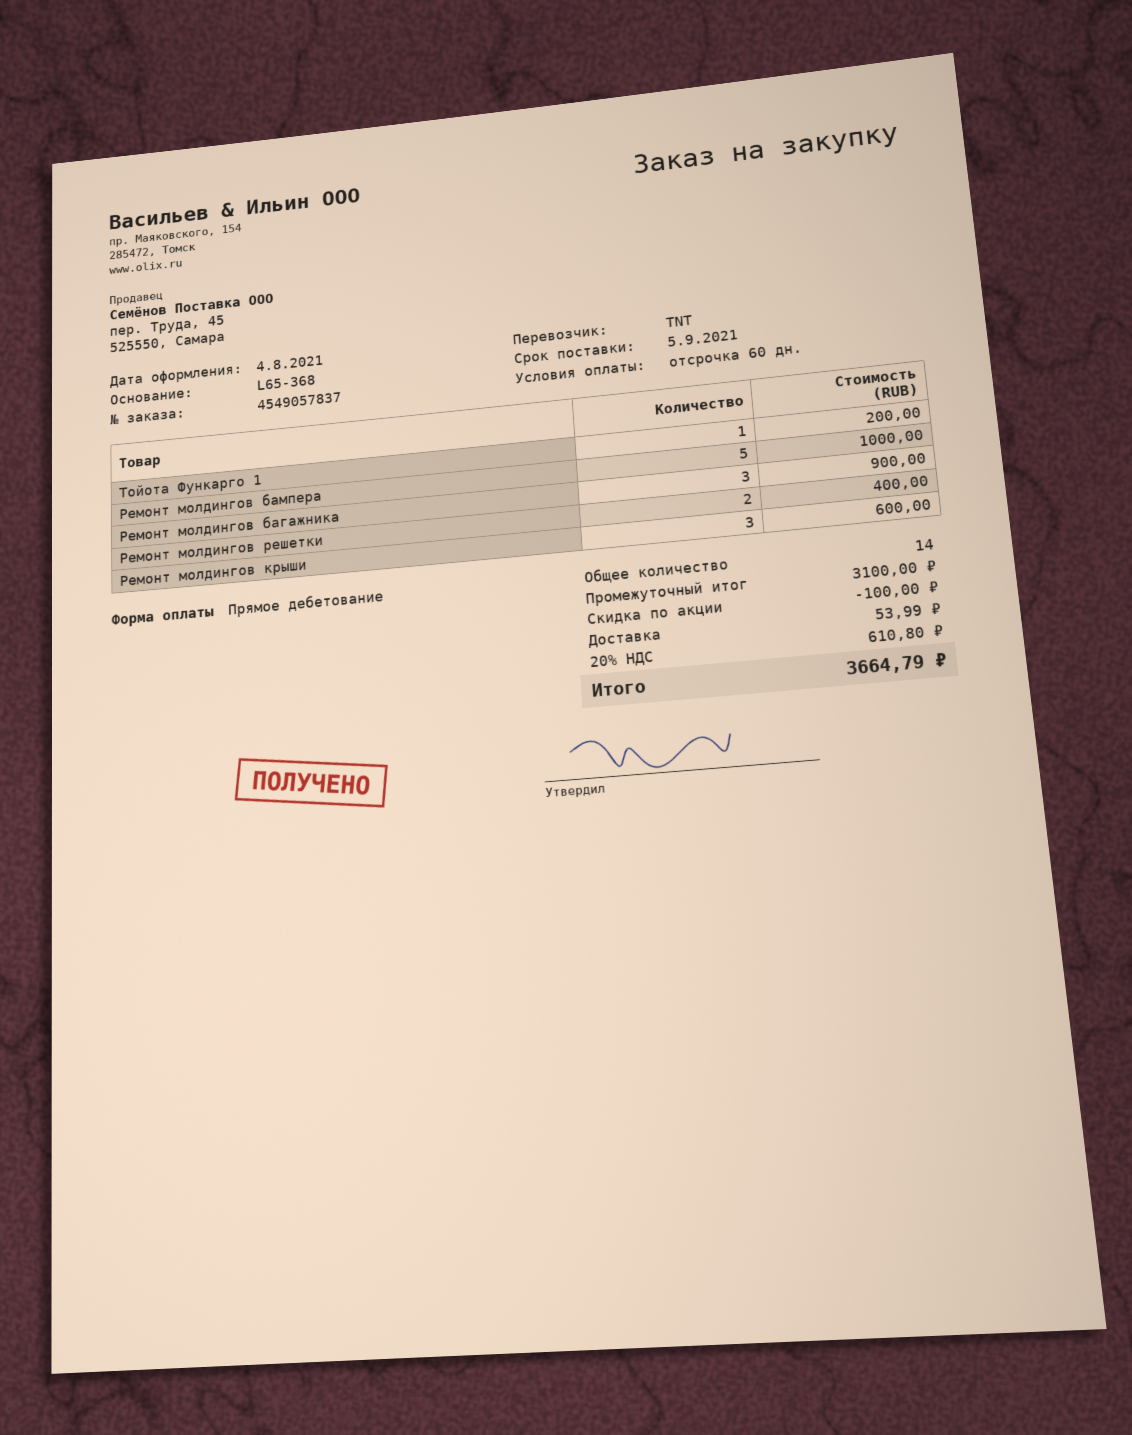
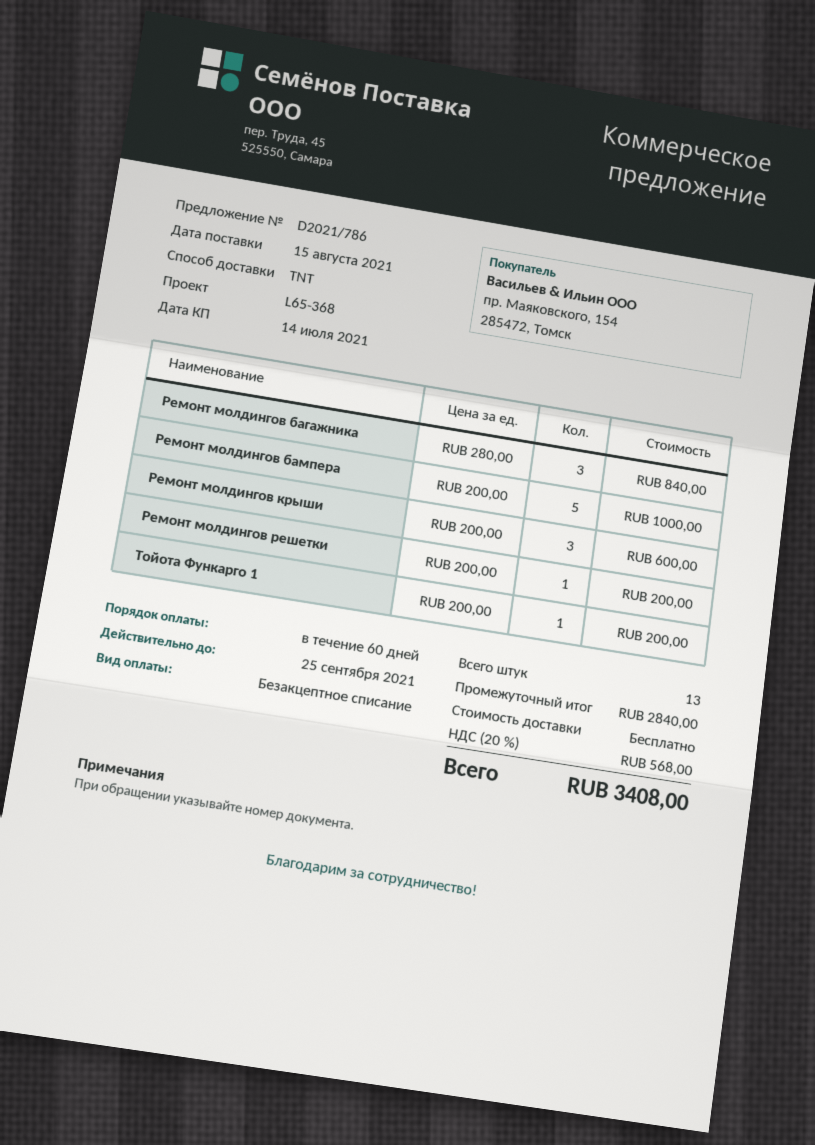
delivery date: 2021-09-05 -> 2021-08-15
Ремонт молдингов багажника: 3 for 900.00 -> 3 for 840.00
Ремонт молдингов решетки: 2 for 400.00 -> 1 for 200.00
total quantity: 14 -> 13
subtotal: 3100.00 -> 2840.00
discount: 100.00 -> none
shipping: 53.99 -> 0.00
tax: 20% = 610.80 -> 20% = 568.00
total: 3664.79 -> 3408.00

